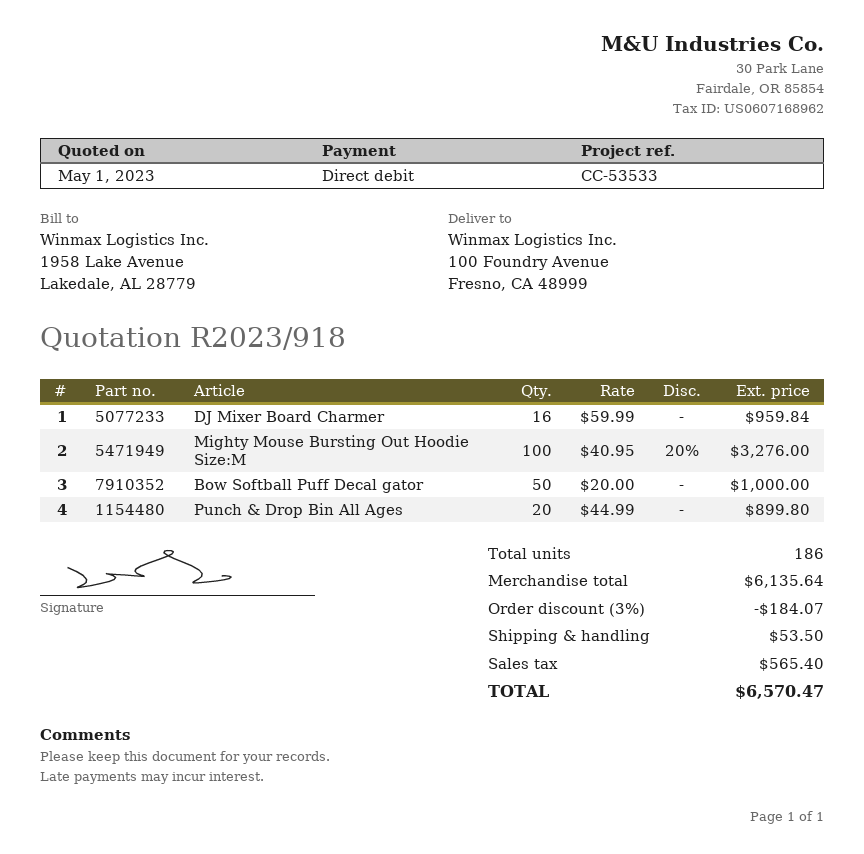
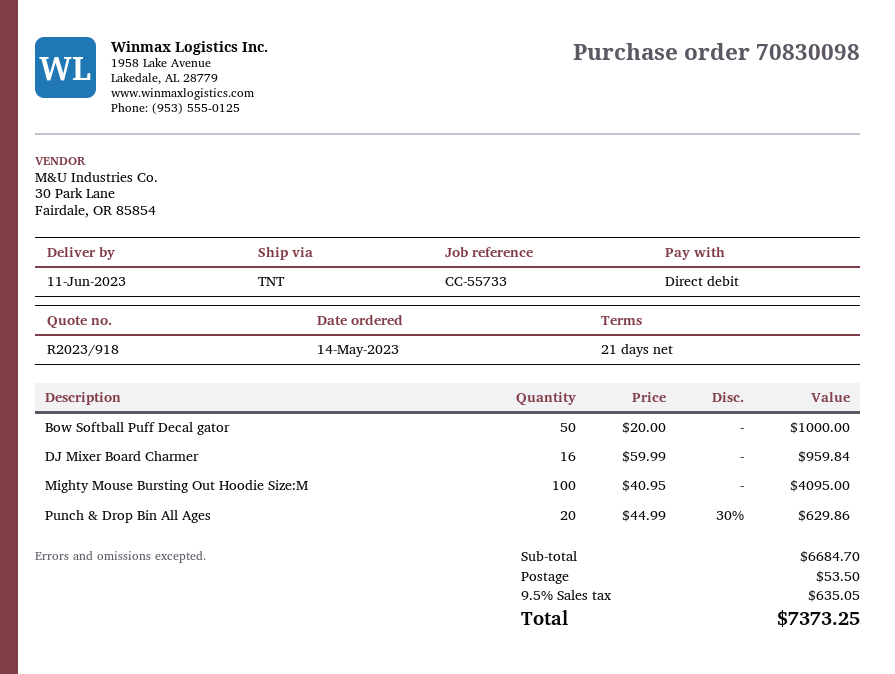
reference: CC-53533 -> CC-55733
Mighty Mouse Bursting Out Hoodie Size:M: 100 x 40.95 - 20% = 3276.00 -> 100 x 40.95 = 4095.00
Punch & Drop Bin All Ages: 20 x 44.99 = 899.80 -> 20 x 44.99 - 30% = 629.86
subtotal: 6135.64 -> 6684.70
discount: 3% = 184.07 -> none
tax: 565.40 -> 635.05
total: 6570.47 -> 7373.25

